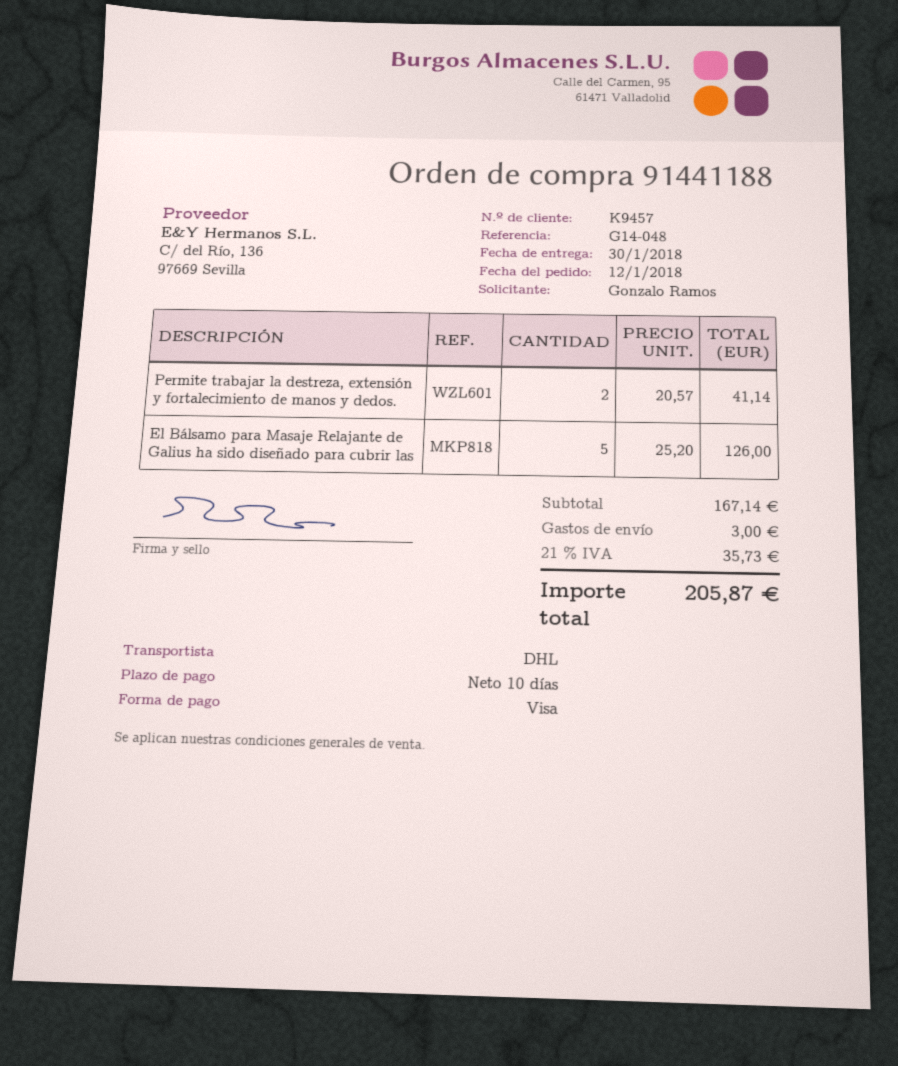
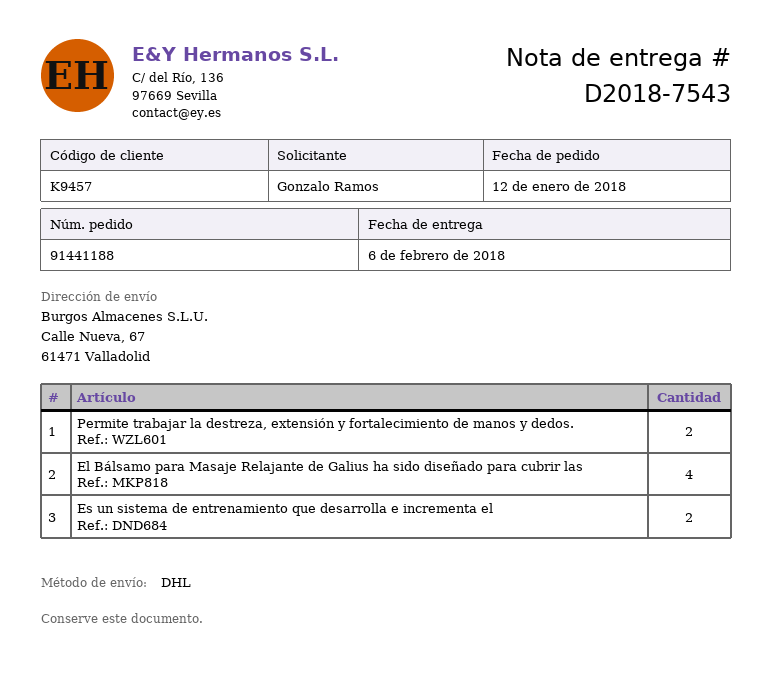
delivery date: 2018-01-30 -> 2018-02-06
El Bálsamo para Masaje Relajante de Galius ha sido diseñado para cubrir las: 5 -> 4
Es un sistema de entrenamiento que desarrolla e incrementa el: none -> 2

